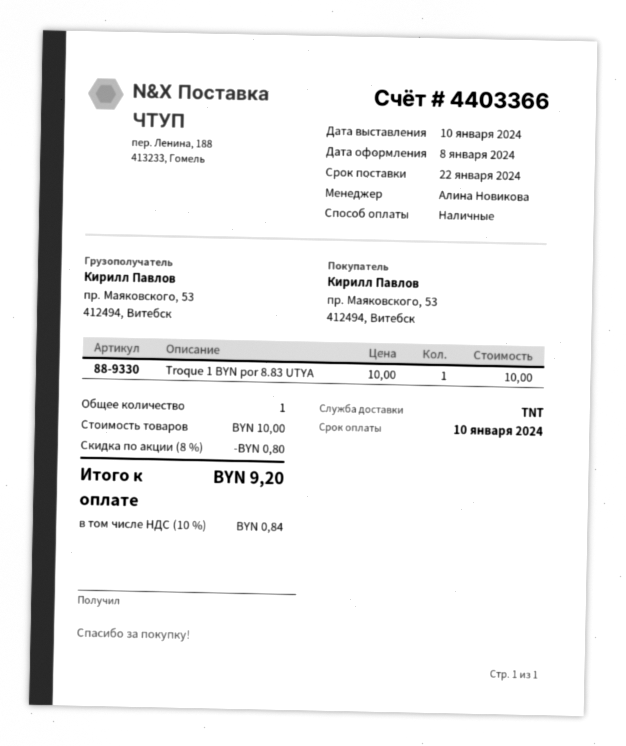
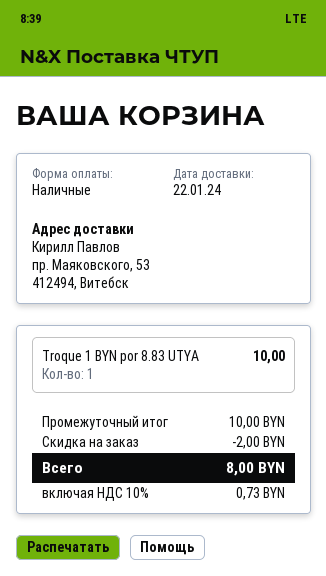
discount: 0.80 -> 2.00
tax: 10% = 0.84 -> 10% = 0.73
total: 9.20 -> 8.00

